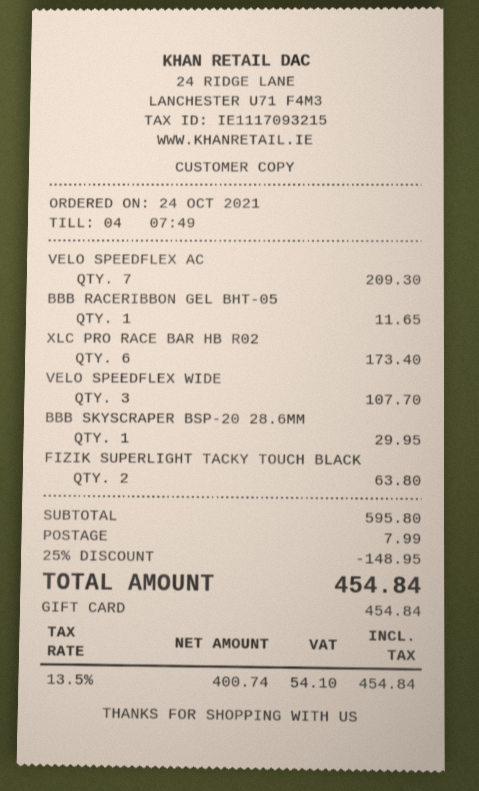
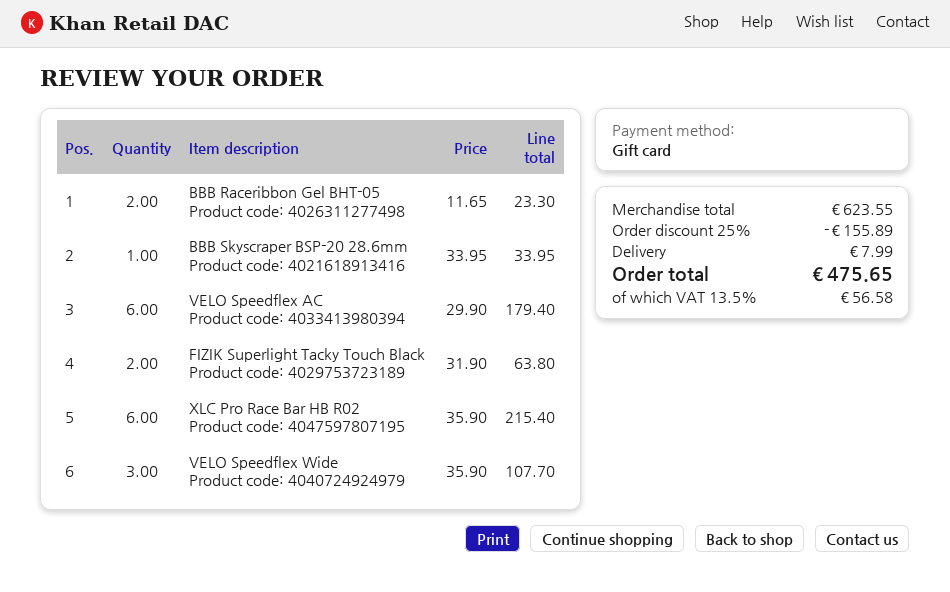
VELO SPEEDFLEX AC: 7 for 209.30 -> 6 for 179.40
BBB RACERIBBON GEL BHT-05: 1 for 11.65 -> 2 for 23.30
XLC PRO RACE BAR HB R02: 6 for 173.40 -> 6 for 215.40
BBB SKYSCRAPER BSP-20 28.6MM: 1 for 29.95 -> 1 for 33.95
subtotal: 595.80 -> 623.55
discount: 25% = 148.95 -> 25% = 155.89
tax: 13.5% = 54.10 -> 13.5% = 56.58
total: 454.84 -> 475.65

